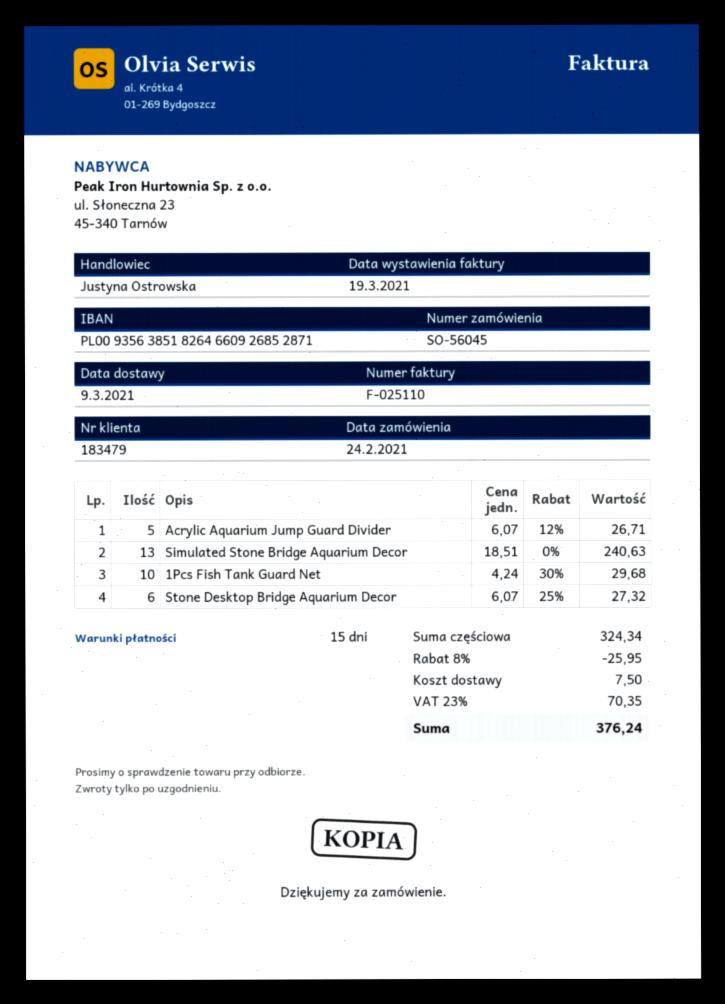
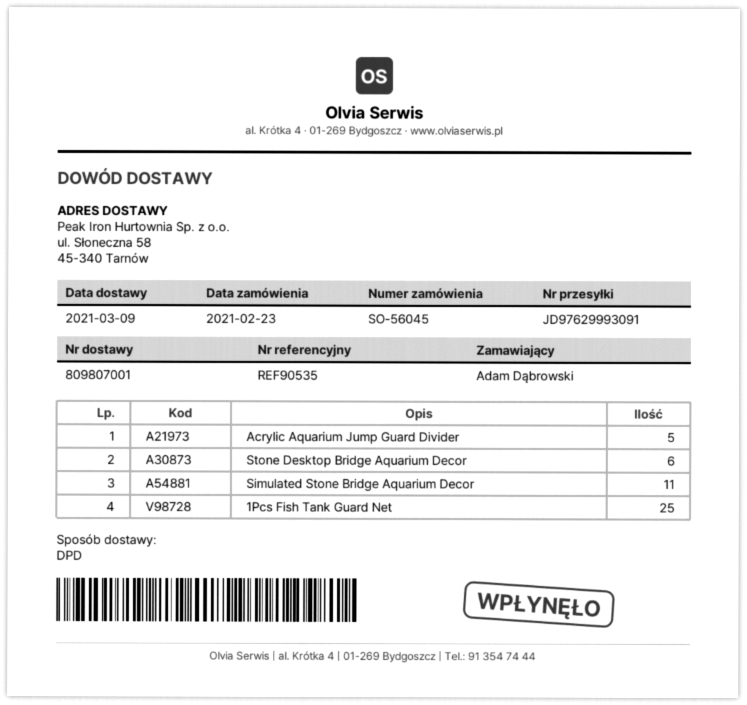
order date: 2021-02-24 -> 2021-02-23
Simulated Stone Bridge Aquarium Decor: 13 -> 11
1Pcs Fish Tank Guard Net: 10 -> 25

